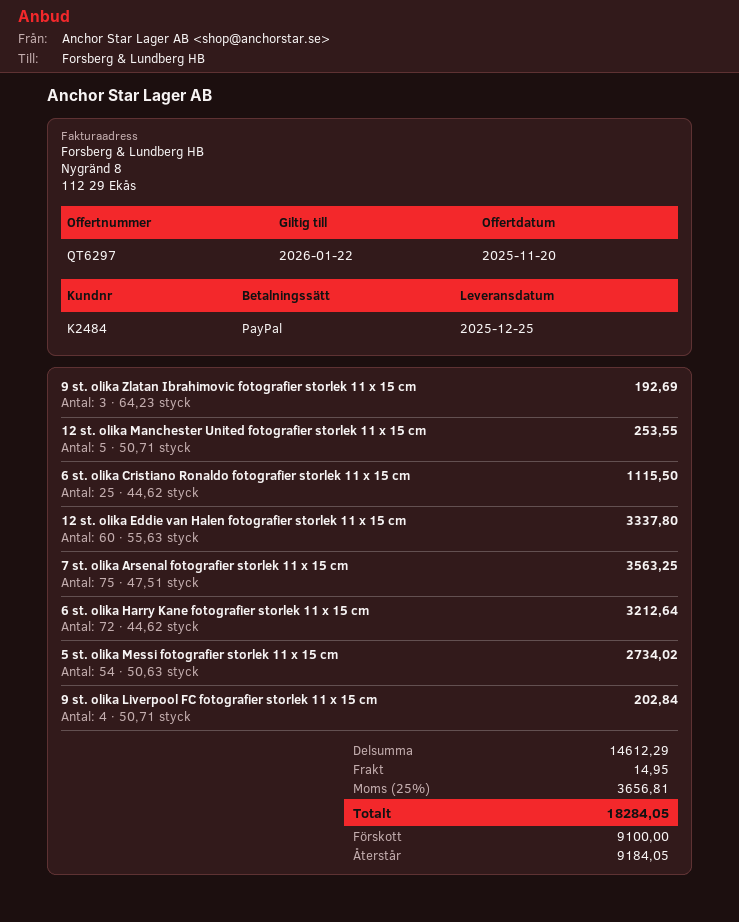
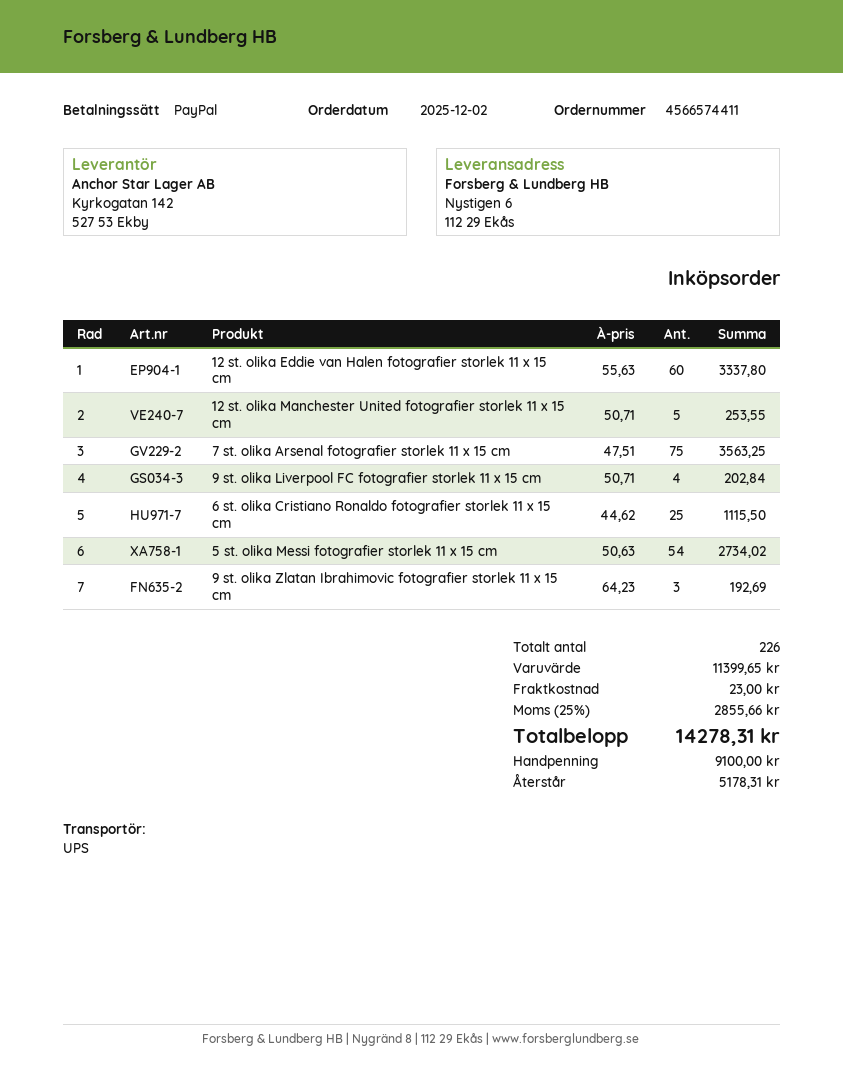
6 st. olika Harry Kane fotografier storlek 11 x 15 cm: 72 x 44.62 = 3212.64 -> none
subtotal: 14612.29 -> 11399.65
shipping: 14.95 -> 23.00
tax: 25% = 3656.81 -> 25% = 2855.66
total: 18284.05 -> 14278.31
balance: 9184.05 -> 5178.31

